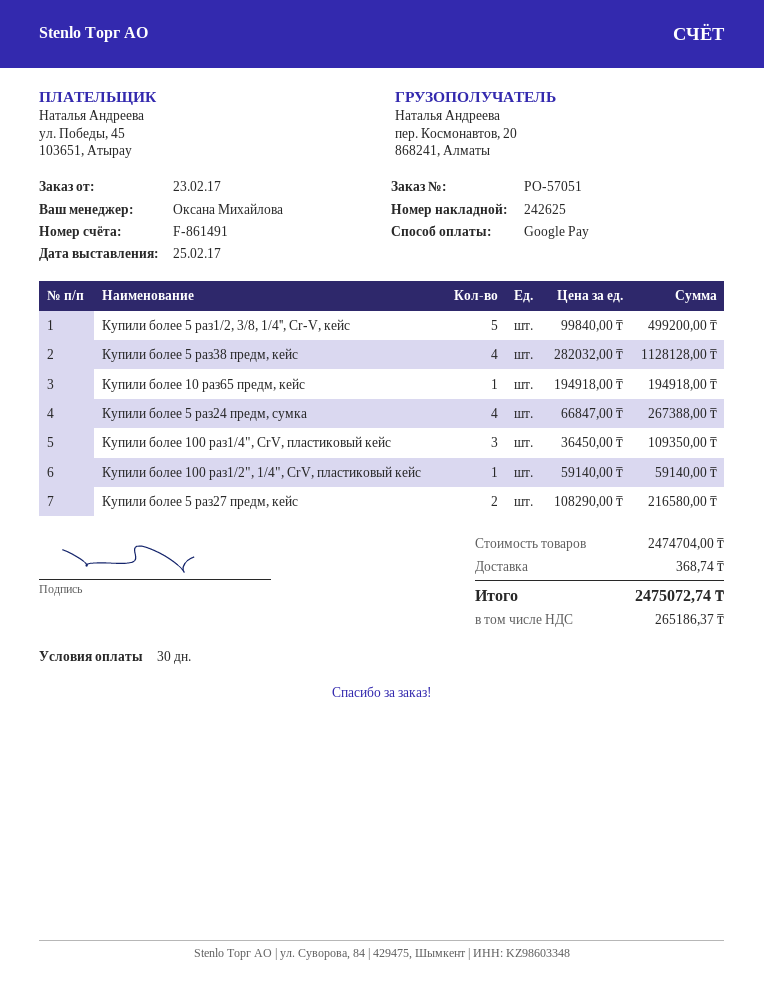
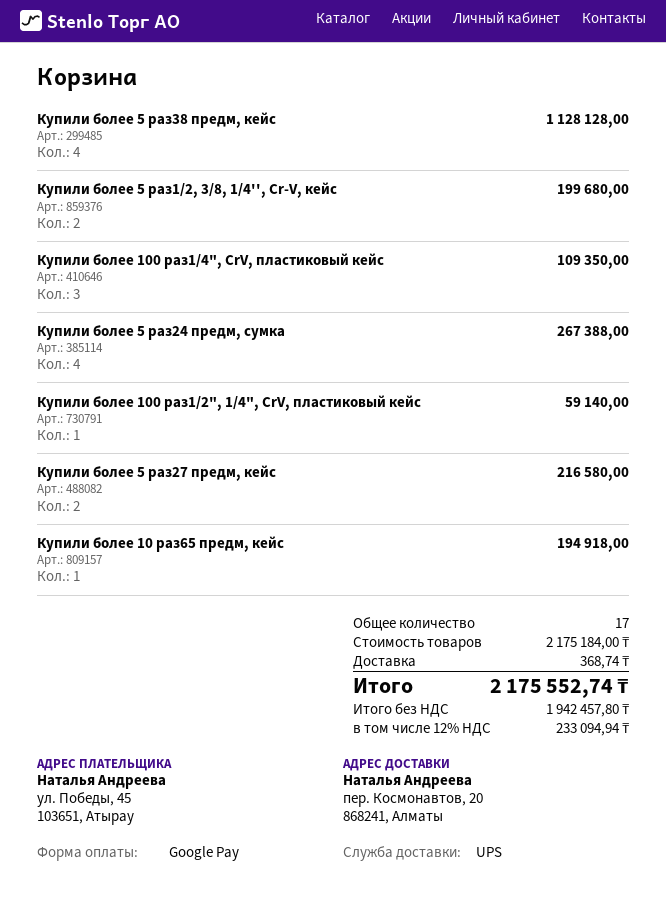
Купили более 5 раз1/2, 3/8, 1/4'', Cr-V, кейс: 5 for 499200.00 -> 2 for 199680.00
subtotal: 2474704.00 -> 2175184.00
tax: 265186.37 -> 233094.94
total: 2475072.74 -> 2175552.74

